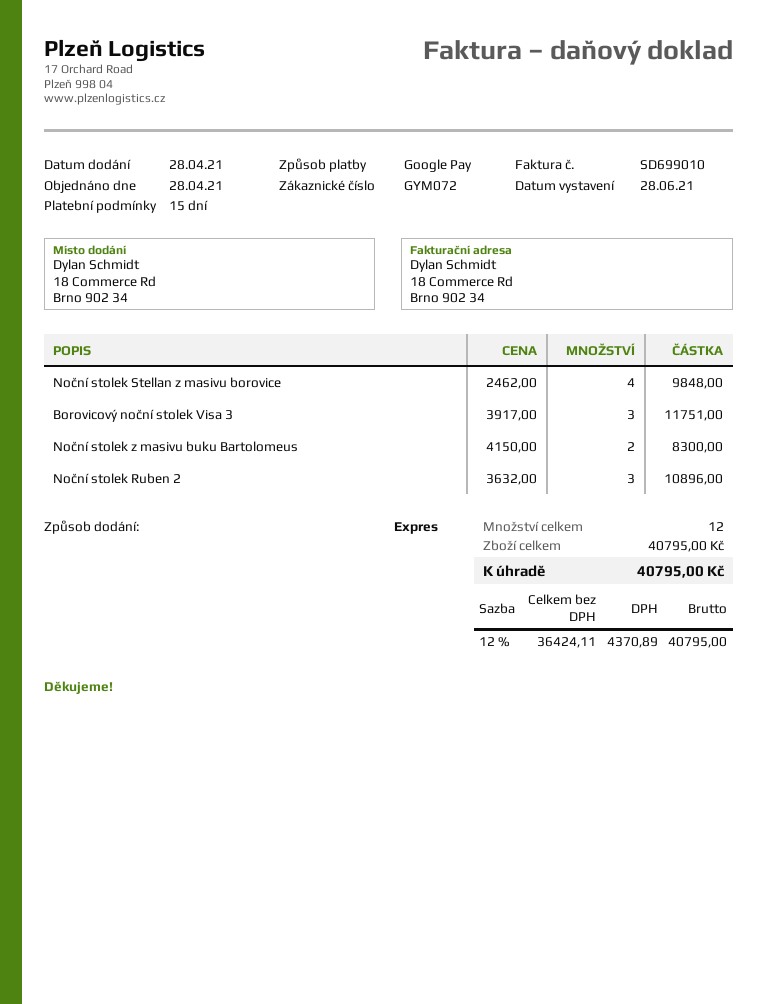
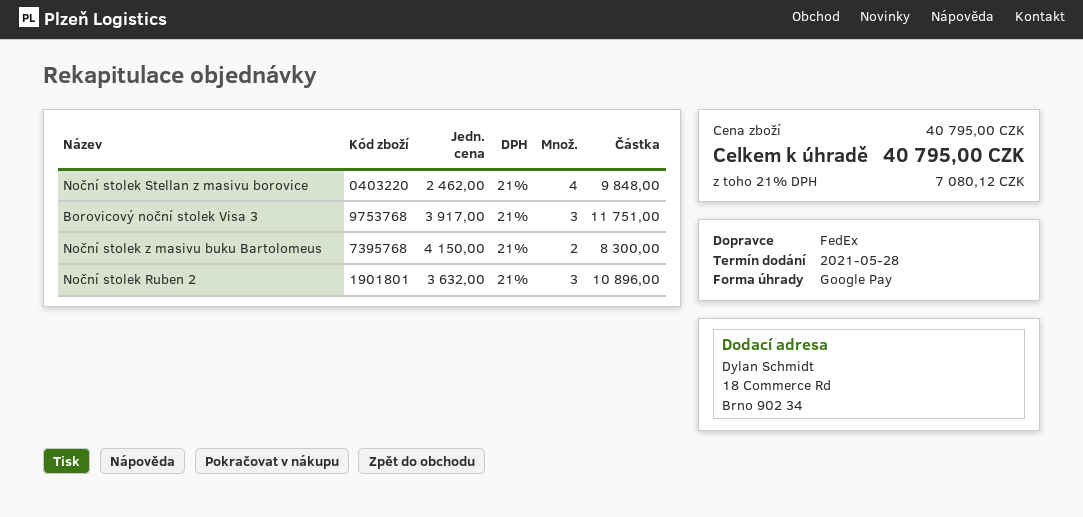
delivery date: 2021-04-28 -> 2021-05-28
shipping method: express -> FedEx
tax: 12% = 4370.89 -> 21% = 7080.12

